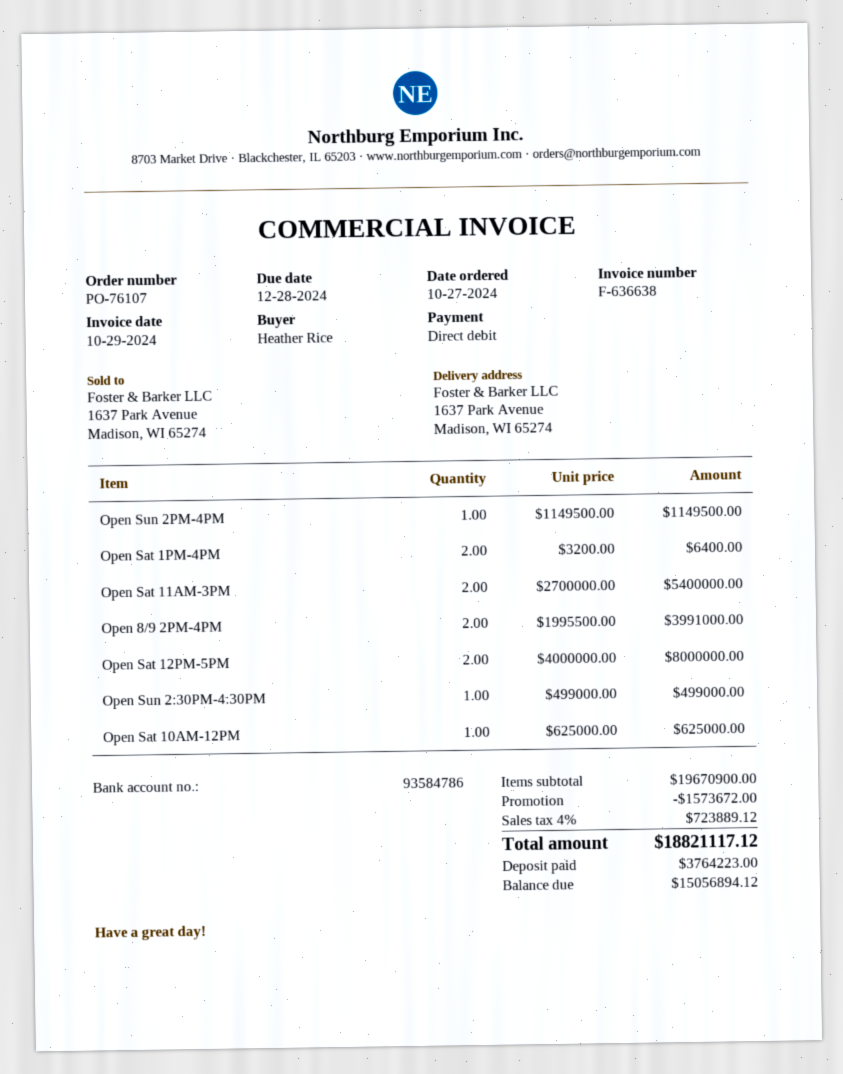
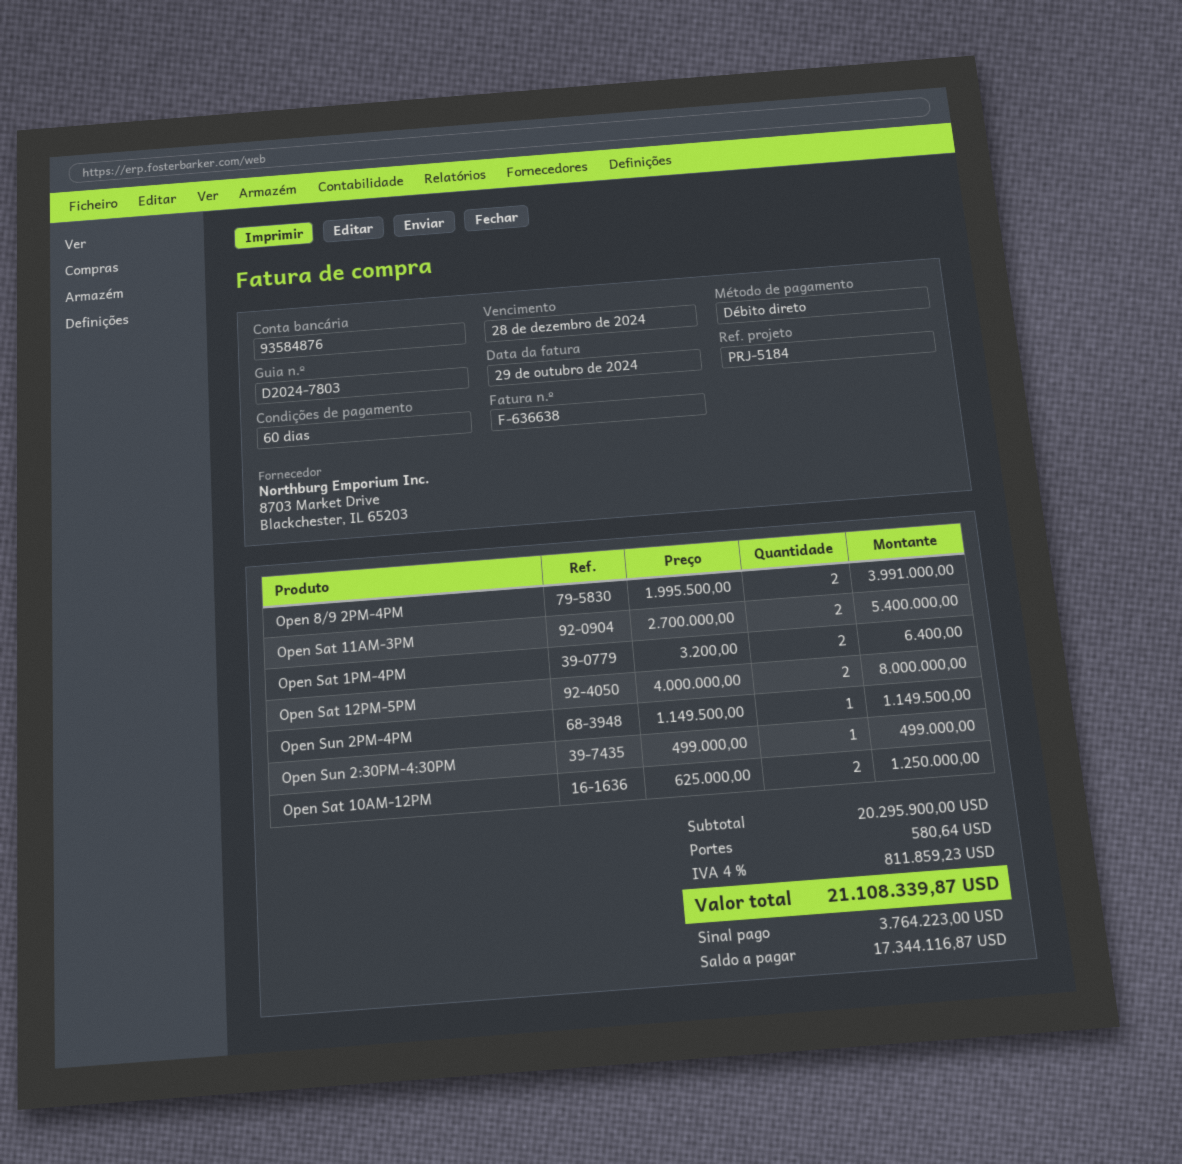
bank account: 93584786 -> 93584876
Open Sat 10AM-12PM: 1 x 625000.00 = 625000.00 -> 2 x 625000.00 = 1250000.00
subtotal: 19670900.00 -> 20295900.00
discount: 1573672.00 -> none
shipping: none -> 580.64
tax: 4% = 723889.12 -> 4% = 811859.23
total: 18821117.12 -> 21108339.87
balance: 15056894.12 -> 17344116.87

